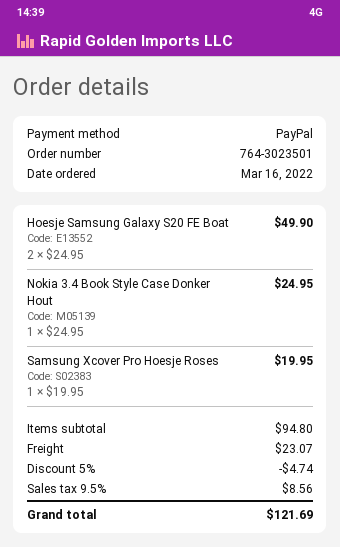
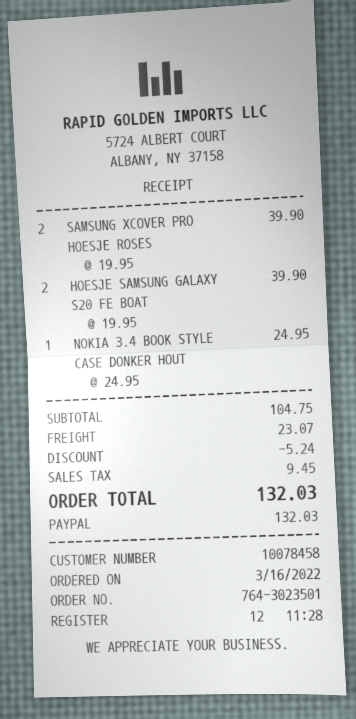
Hoesje Samsung Galaxy S20 FE Boat: 2 x 24.95 = 49.90 -> 2 x 19.95 = 39.90
Samsung Xcover Pro Hoesje Roses: 1 x 19.95 = 19.95 -> 2 x 19.95 = 39.90
subtotal: 94.80 -> 104.75
discount: 4.74 -> 5.24
tax: 8.56 -> 9.45
total: 121.69 -> 132.03

